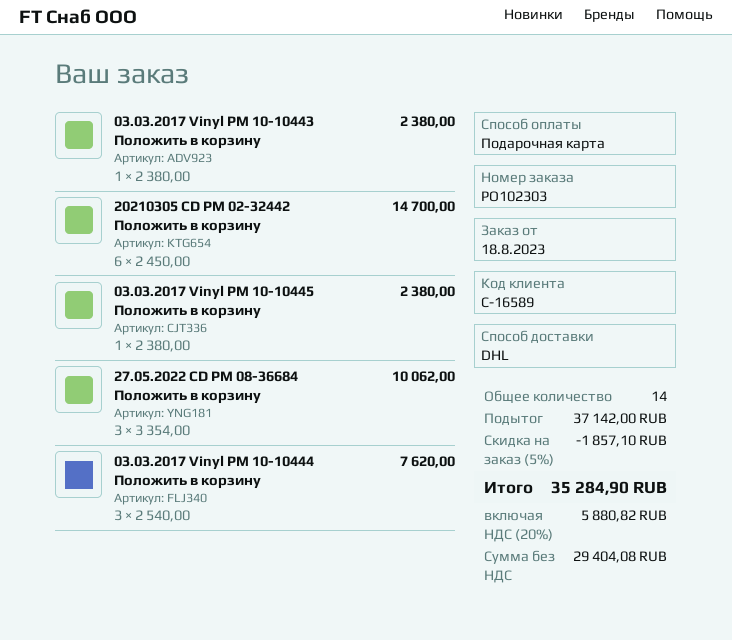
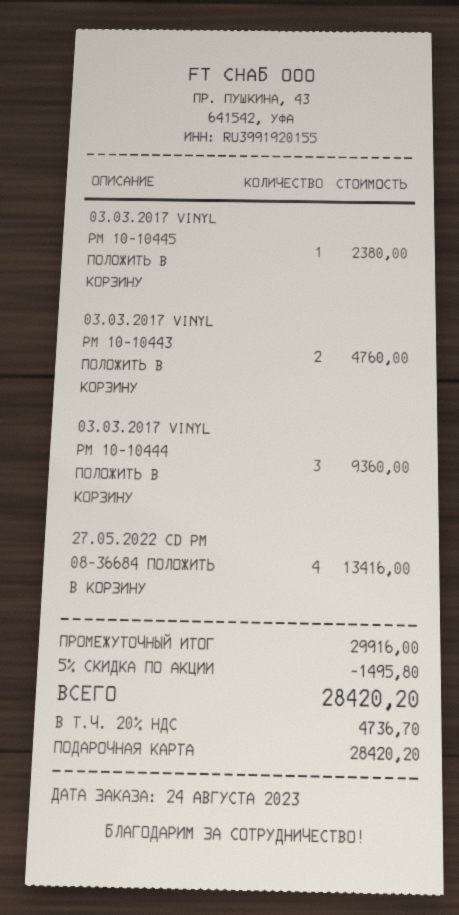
order date: 2023-08-18 -> 2023-08-24
03.03.2017 Vinyl PM 10-10443 Положить в корзину: 1 for 2380.00 -> 2 for 4760.00
20210305 CD PM 02-32442 Положить в корзину: 6 for 14700.00 -> none
27.05.2022 CD PM 08-36684 Положить в корзину: 3 for 10062.00 -> 4 for 13416.00
03.03.2017 Vinyl PM 10-10444 Положить в корзину: 3 for 7620.00 -> 3 for 9360.00
subtotal: 37142.00 -> 29916.00
discount: 5% = 1857.10 -> 5% = 1495.80
tax: 20% = 5880.82 -> 20% = 4736.70
total: 35284.90 -> 28420.20

